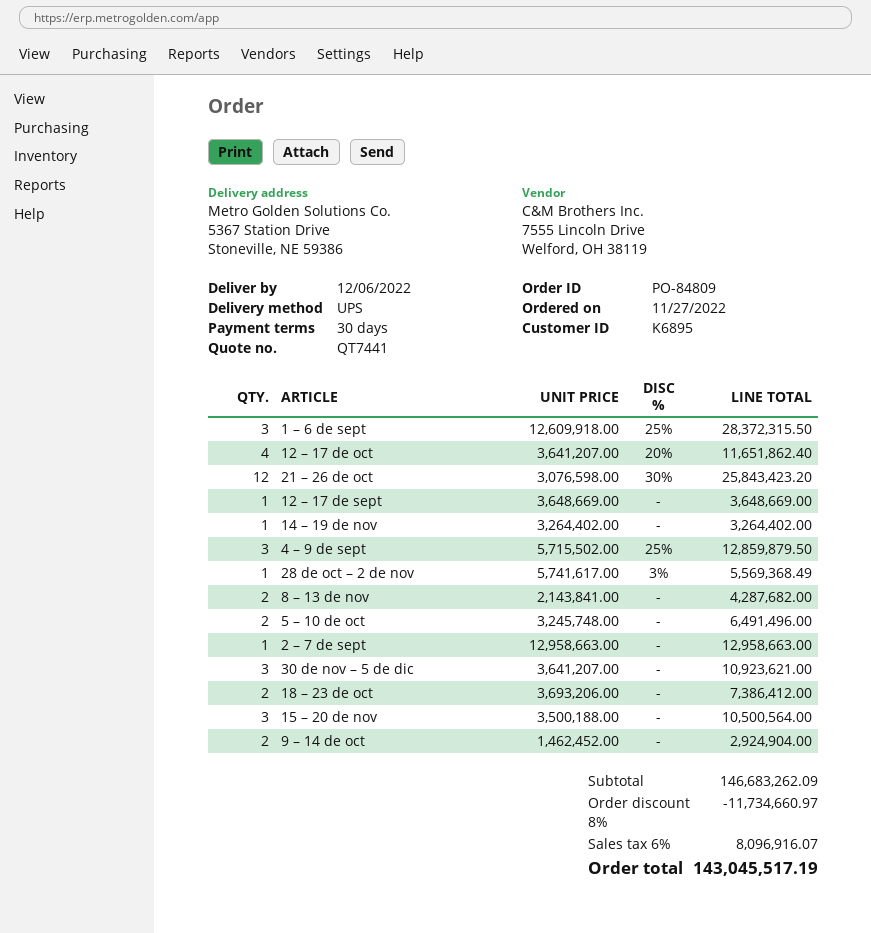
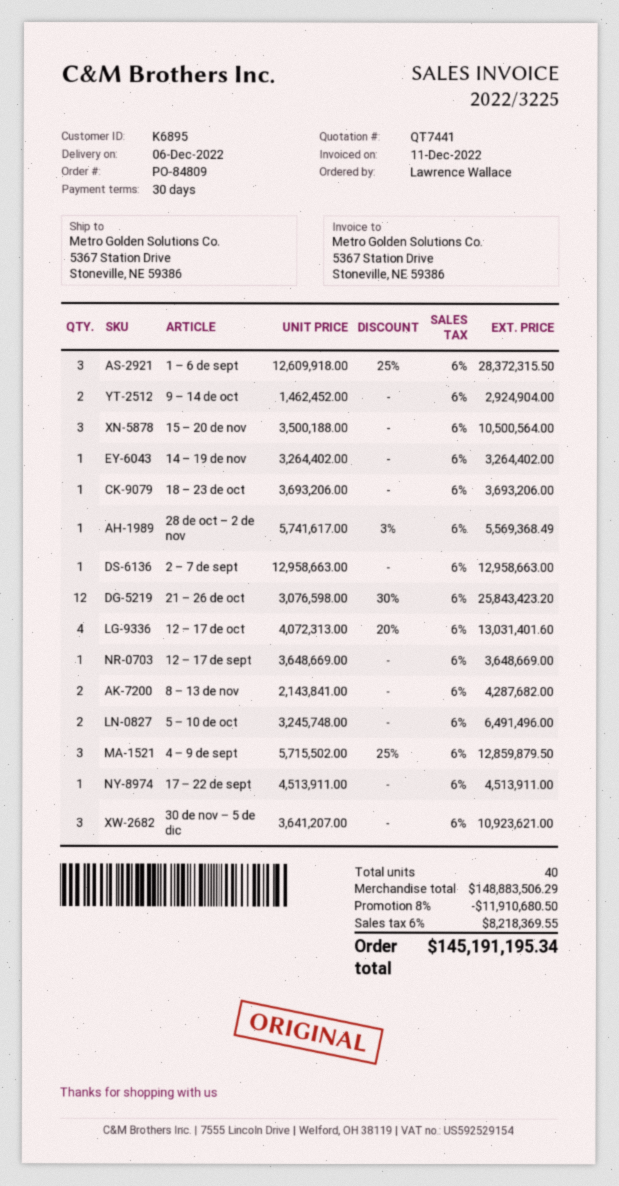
12 – 17 de oct: 4 x 3641207.00 - 20% = 11651862.40 -> 4 x 4072313.00 - 20% = 13031401.60
18 – 23 de oct: 2 x 3693206.00 = 7386412.00 -> 1 x 3693206.00 = 3693206.00
17 – 22 de sept: none -> 1 x 4513911.00 = 4513911.00
subtotal: 146683262.09 -> 148883506.29
discount: 8% = 11734660.97 -> 8% = 11910680.50
tax: 6% = 8096916.07 -> 6% = 8218369.55
total: 143045517.19 -> 145191195.34

